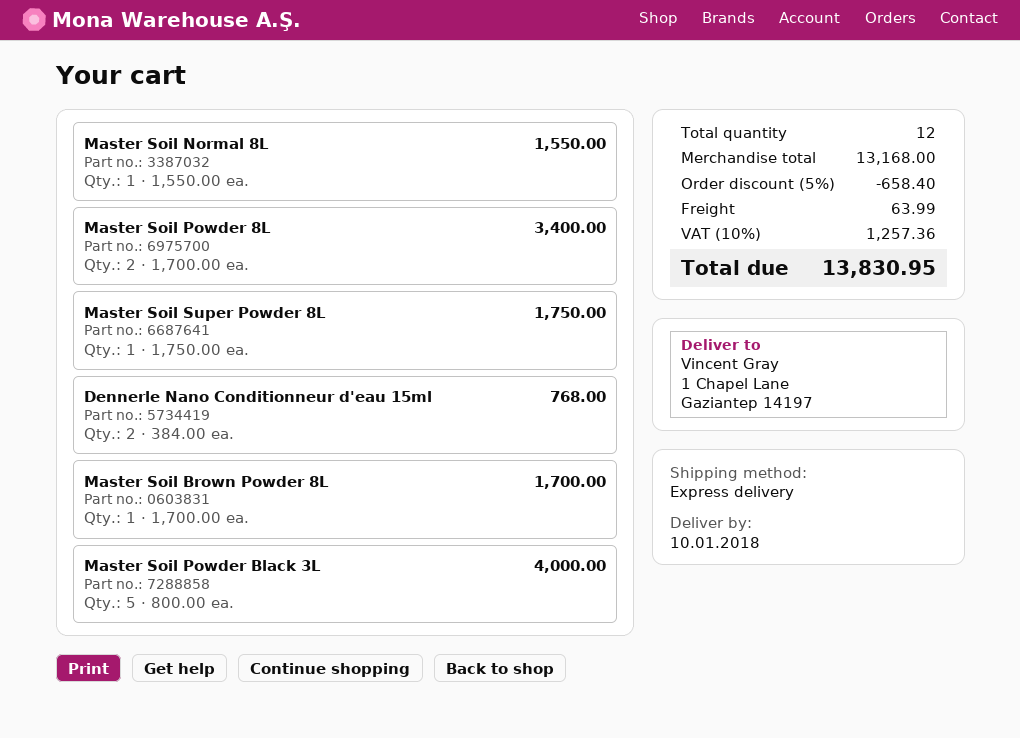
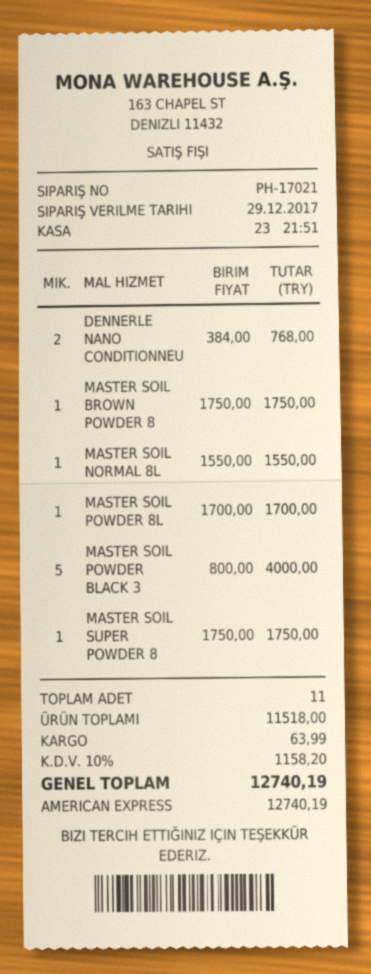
Master Soil Powder 8L: 2 x 1700.00 = 3400.00 -> 1 x 1700.00 = 1700.00
Master Soil Brown Powder 8L: 1 x 1700.00 = 1700.00 -> 1 x 1750.00 = 1750.00
total quantity: 12 -> 11
subtotal: 13168.00 -> 11518.00
discount: 5% = 658.40 -> none
tax: 10% = 1257.36 -> 10% = 1158.20
total: 13830.95 -> 12740.19

